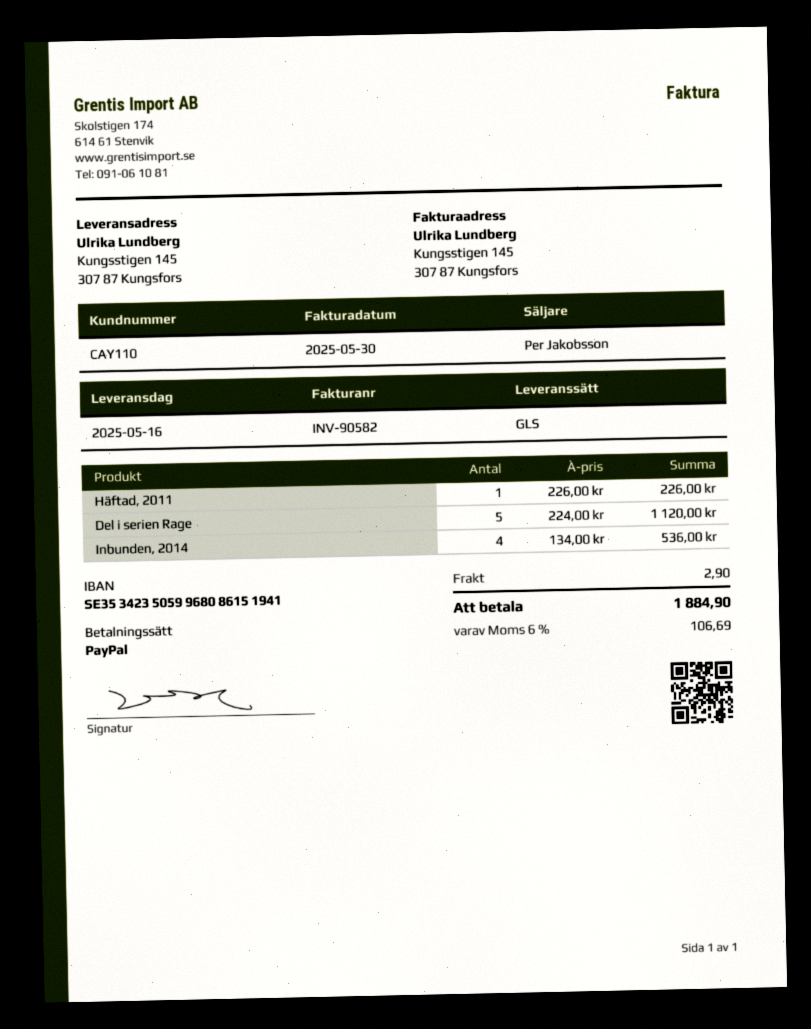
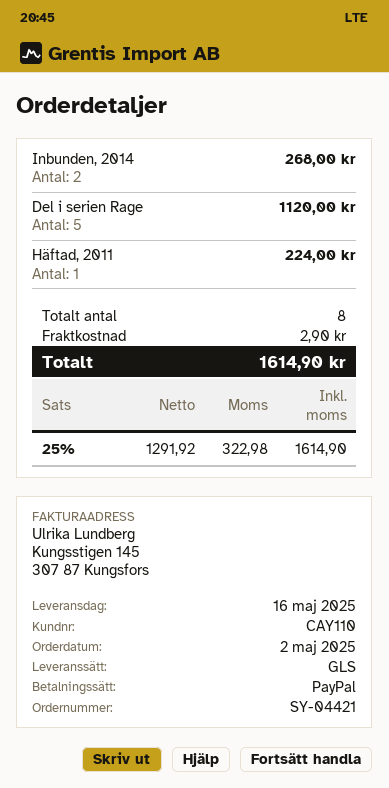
Häftad, 2011: 1 for 226.00 -> 1 for 224.00
Inbunden, 2014: 4 for 536.00 -> 2 for 268.00
tax: 6% = 106.69 -> 25% = 322.98
total: 1884.90 -> 1614.90

